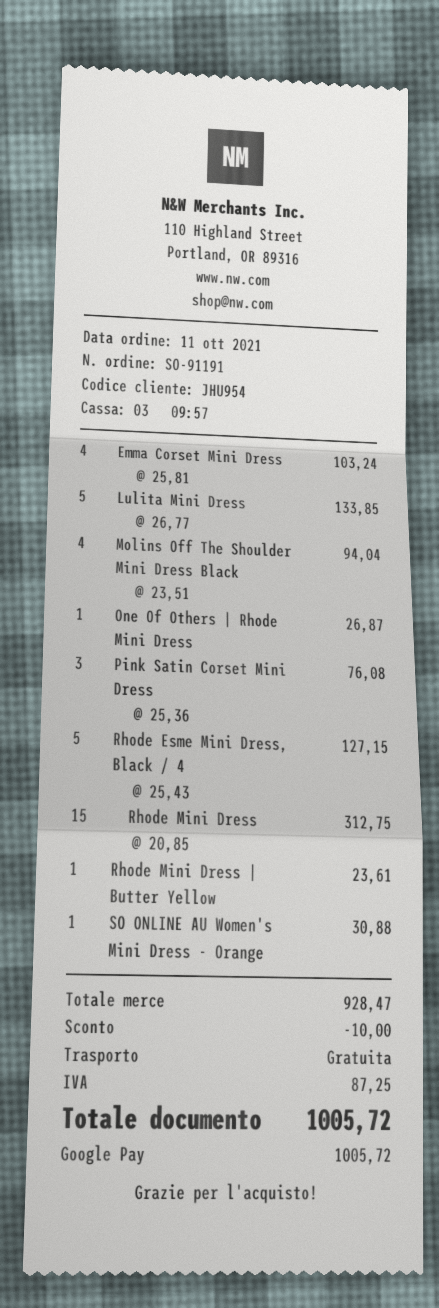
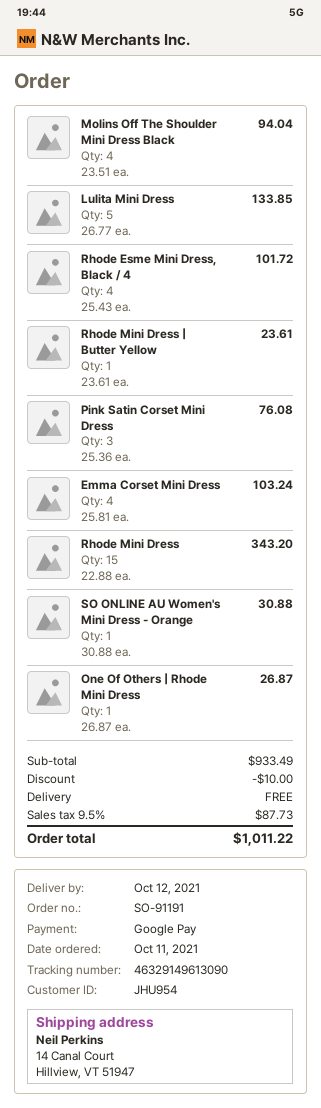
Rhode Esme Mini Dress, Black / 4: 5 x 25.43 = 127.15 -> 4 x 25.43 = 101.72
Rhode Mini Dress: 15 x 20.85 = 312.75 -> 15 x 22.88 = 343.20
subtotal: 928.47 -> 933.49
tax: 87.25 -> 87.73
total: 1005.72 -> 1011.22

